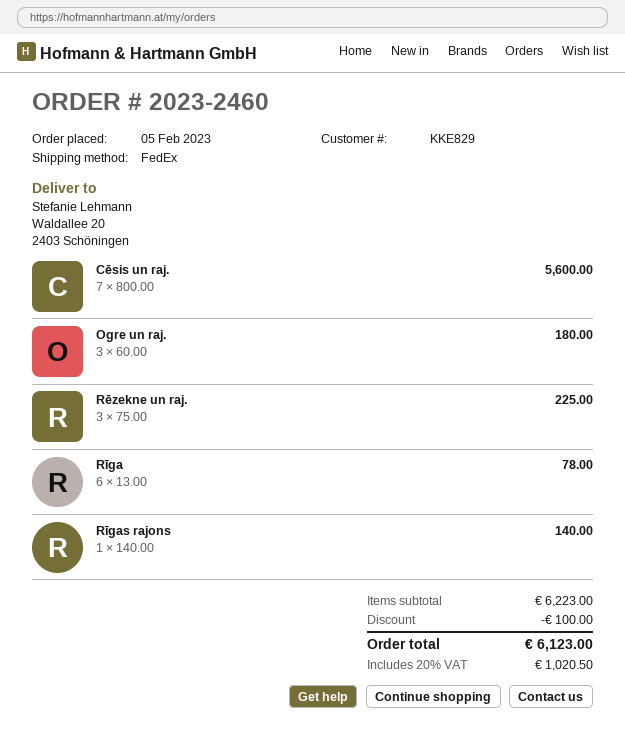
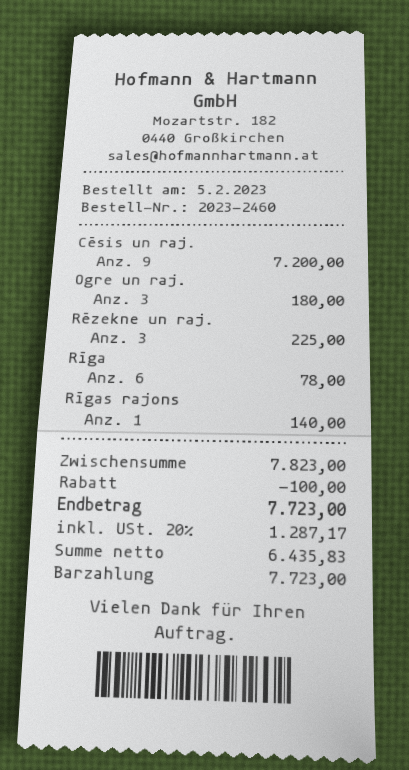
Cēsis un raj.: 7 for 5600.00 -> 9 for 7200.00
subtotal: 6223.00 -> 7823.00
tax: 20% = 1020.50 -> 20% = 1287.17
total: 6123.00 -> 7723.00

